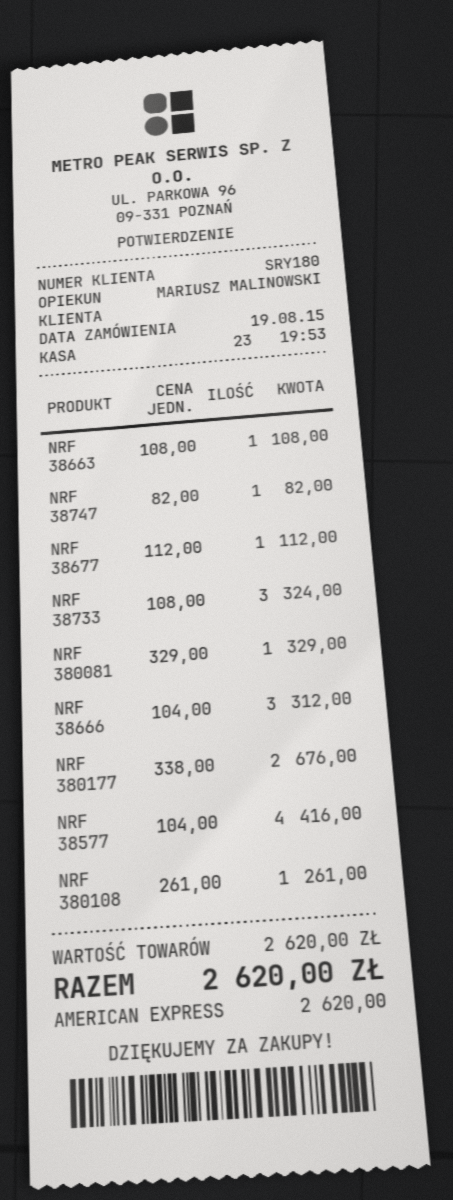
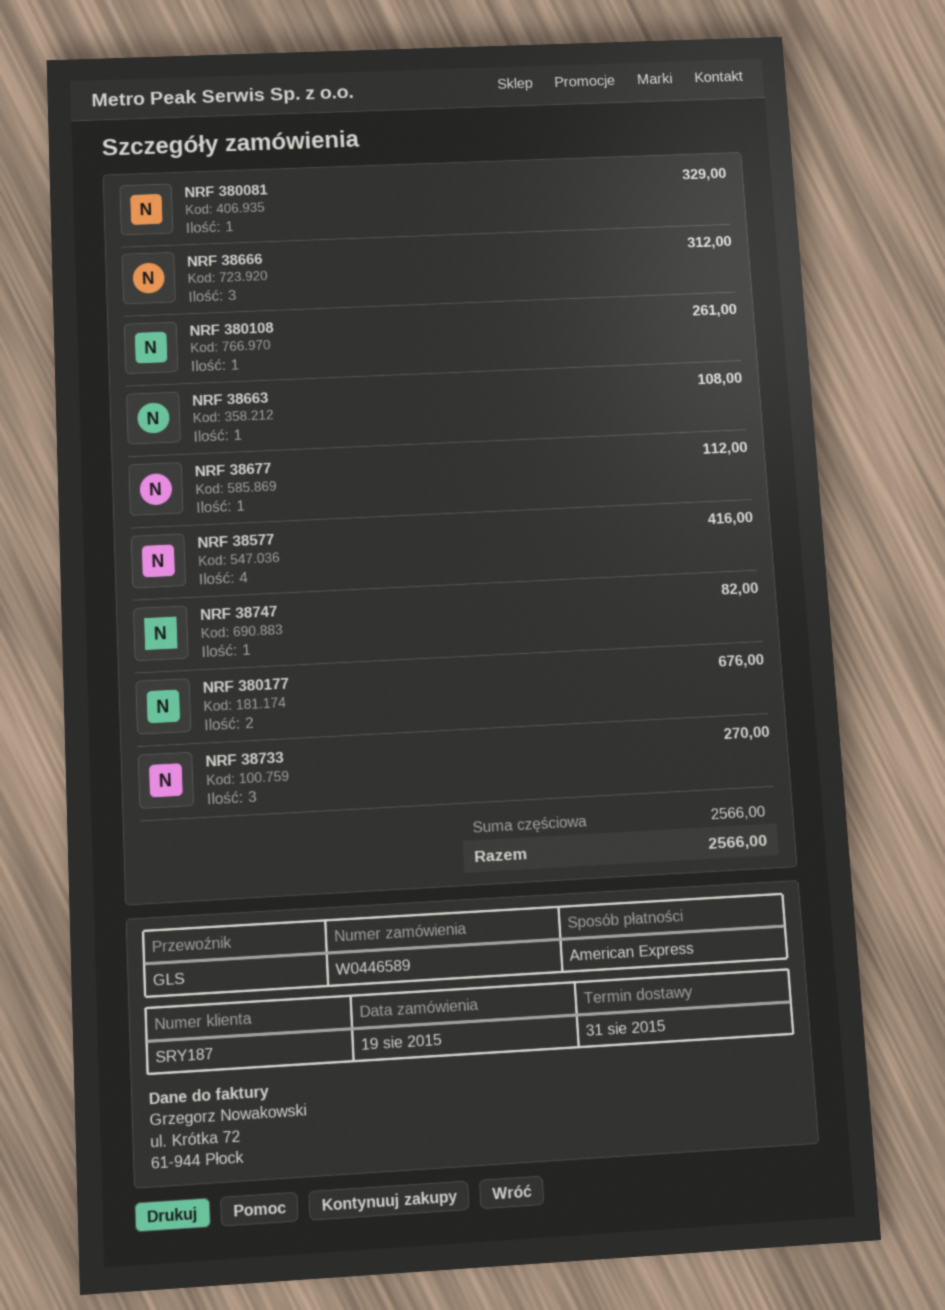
customer number: SRY180 -> SRY187
NRF 38733: 3 for 324.00 -> 3 for 270.00
subtotal: 2620.00 -> 2566.00
total: 2620.00 -> 2566.00

